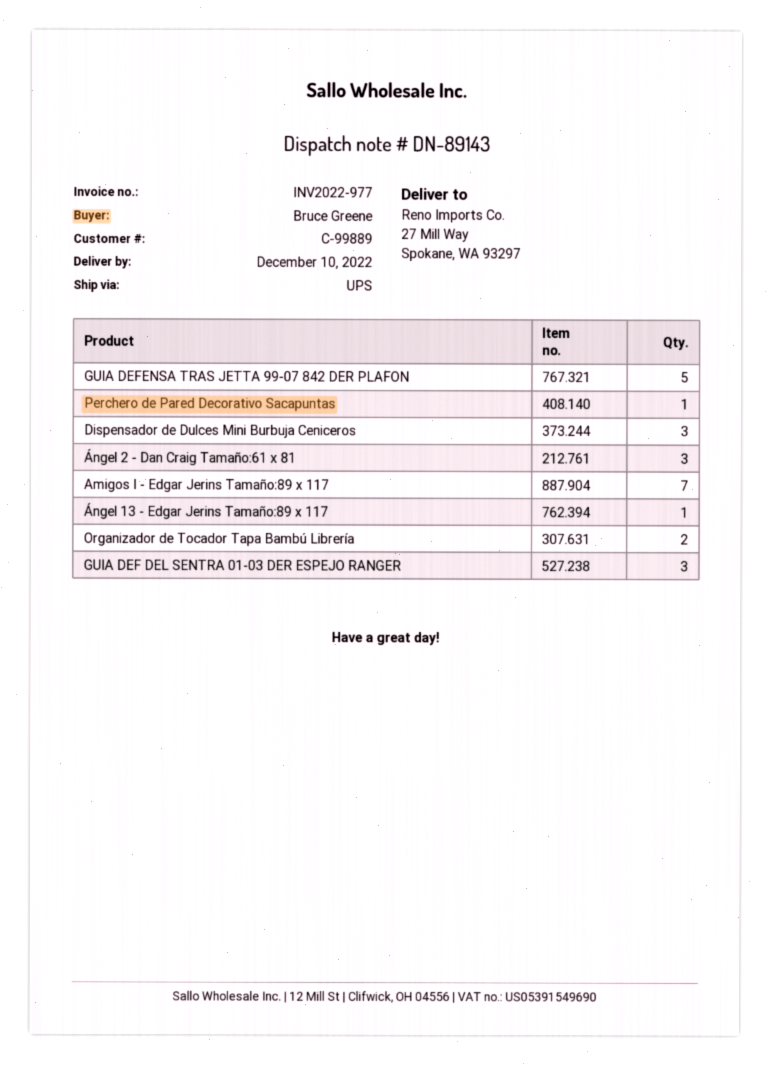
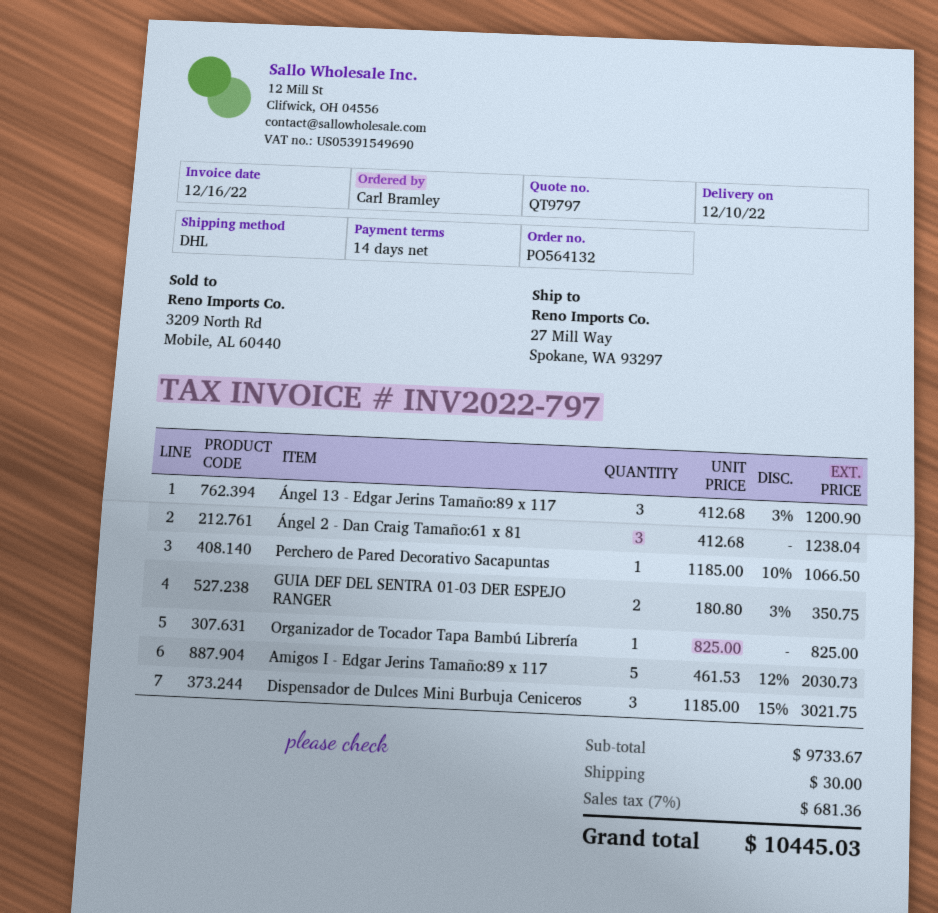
invoice number: INV2022-977 -> INV2022-797
ordered by: Bruce Greene -> Carl Bramley
shipping method: UPS -> DHL
GUIA DEFENSA TRAS JETTA 99-07 842 DER PLAFON: 5 -> none
Amigos I - Edgar Jerins Tamaño:89 x 117: 7 -> 5
Ángel 13 - Edgar Jerins Tamaño:89 x 117: 1 -> 3
Organizador de Tocador Tapa Bambú Librería: 2 -> 1
GUIA DEF DEL SENTRA 01-03 DER ESPEJO RANGER: 3 -> 2

